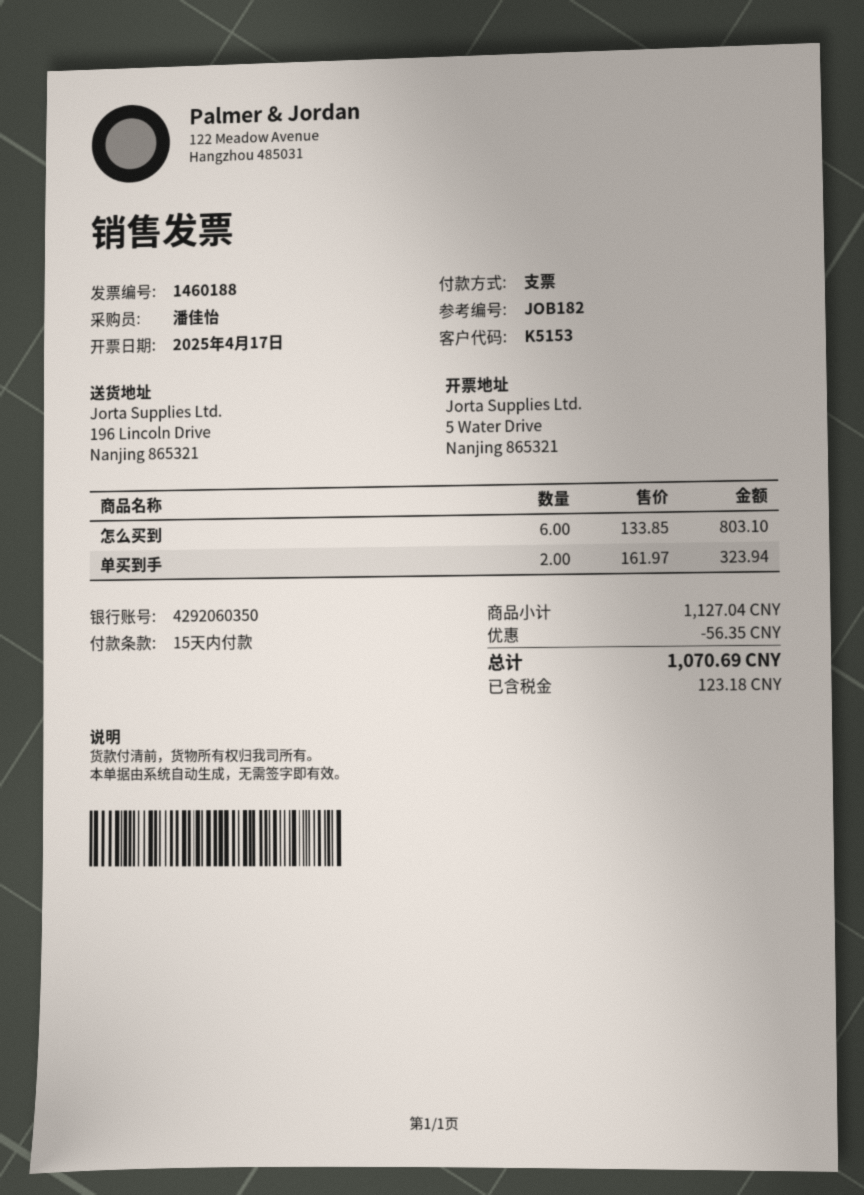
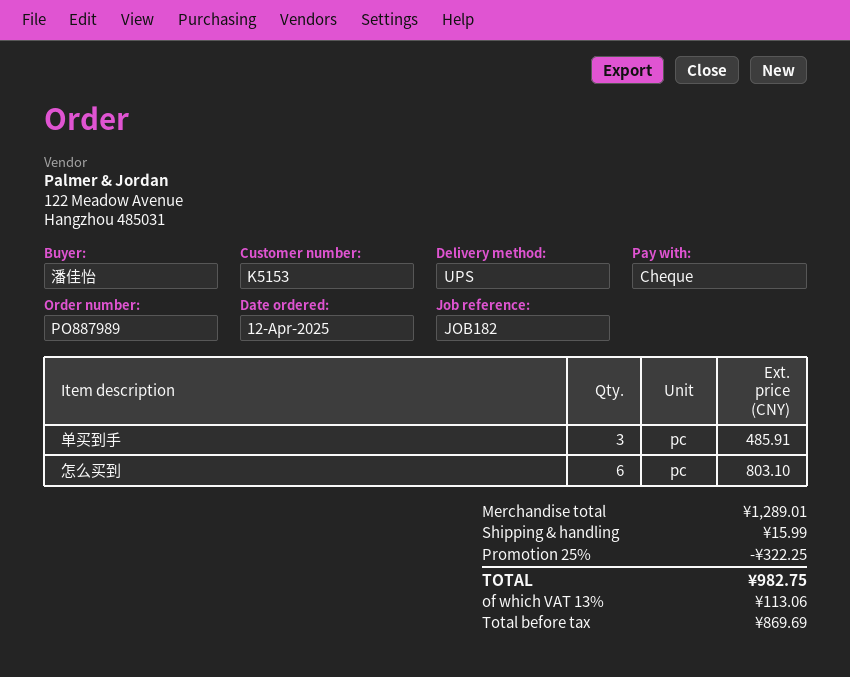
单买到手: 2 for 323.94 -> 3 for 485.91
subtotal: 1127.04 -> 1289.01
discount: 56.35 -> 322.25
shipping: none -> 15.99
tax: 123.18 -> 113.06
total: 1070.69 -> 982.75

